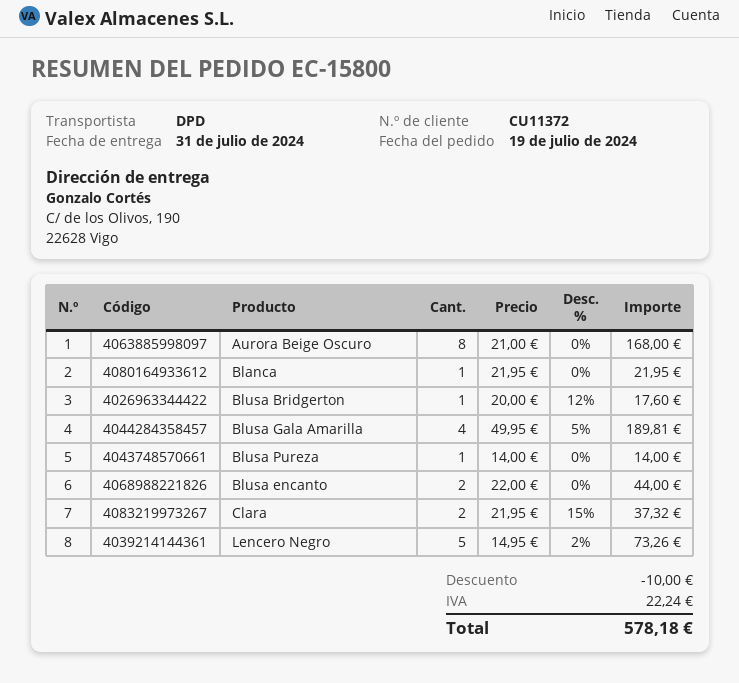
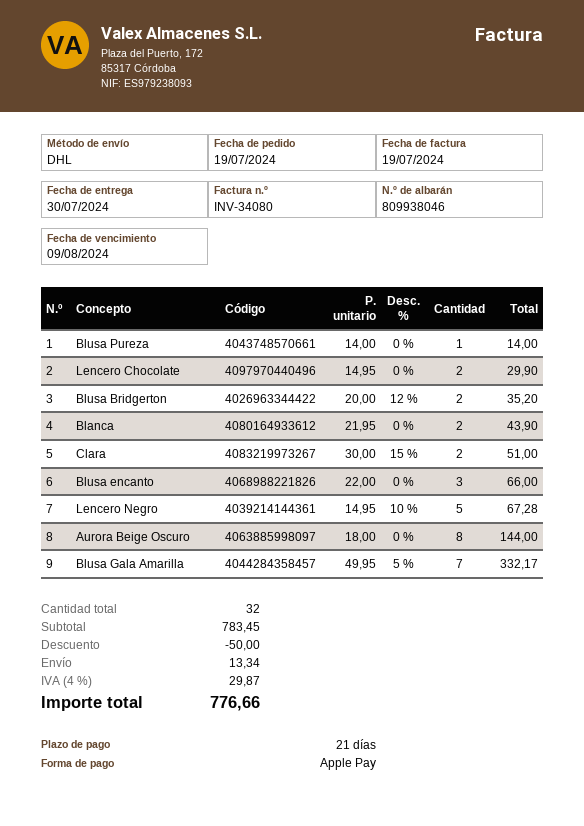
delivery date: 2024-07-31 -> 2024-07-30
shipping method: DPD -> DHL
Aurora Beige Oscuro: 8 x 21.00 = 168.00 -> 8 x 18.00 = 144.00
Blanca: 1 x 21.95 = 21.95 -> 2 x 21.95 = 43.90
Blusa Bridgerton: 1 x 20.00 - 12% = 17.60 -> 2 x 20.00 - 12% = 35.20
Blusa Gala Amarilla: 4 x 49.95 - 5% = 189.81 -> 7 x 49.95 - 5% = 332.17
Blusa encanto: 2 x 22.00 = 44.00 -> 3 x 22.00 = 66.00
Clara: 2 x 21.95 - 15% = 37.32 -> 2 x 30.00 - 15% = 51.00
Lencero Negro: 5 x 14.95 - 2% = 73.26 -> 5 x 14.95 - 10% = 67.28
Lencero Chocolate: none -> 2 x 14.95 = 29.90
discount: 10.00 -> 50.00
shipping: none -> 13.34
tax: 22.24 -> 29.87
total: 578.18 -> 776.66

